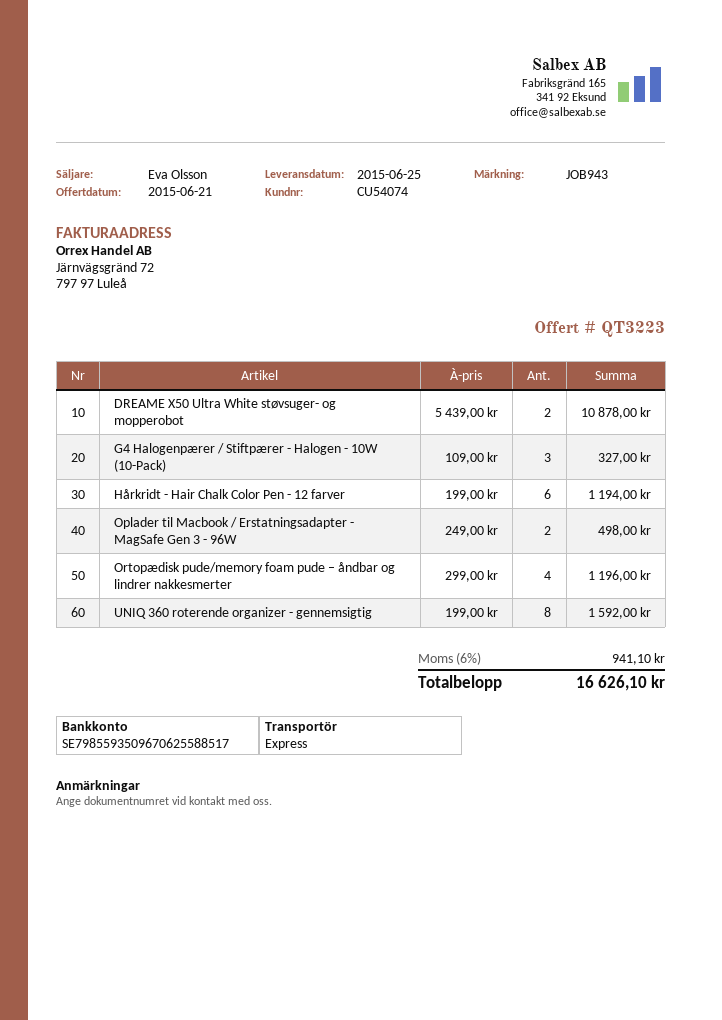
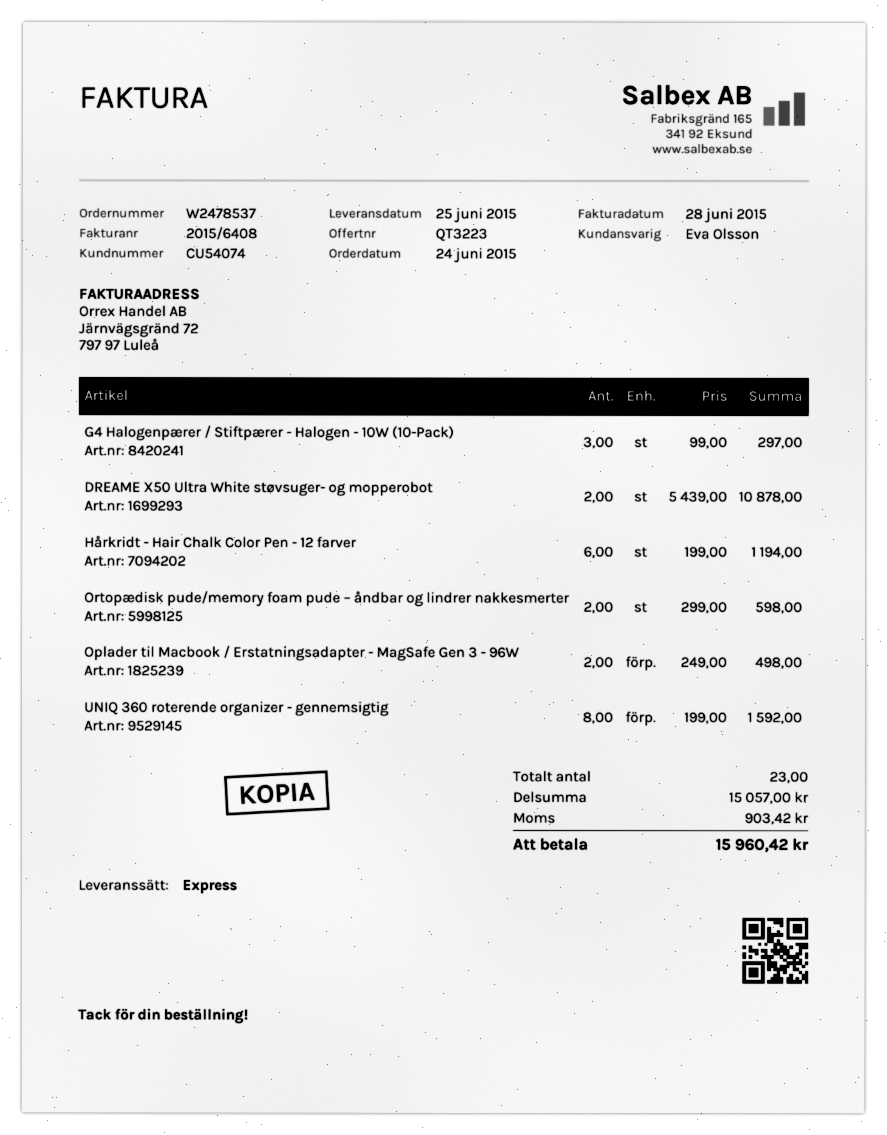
G4 Halogenpærer / Stiftpærer - Halogen - 10W (10-Pack): 3 x 109.00 = 327.00 -> 3 x 99.00 = 297.00
Ortopædisk pude/memory foam pude – åndbar og lindrer nakkesmerter: 4 x 299.00 = 1196.00 -> 2 x 299.00 = 598.00
tax: 941.10 -> 903.42
total: 16626.10 -> 15960.42

